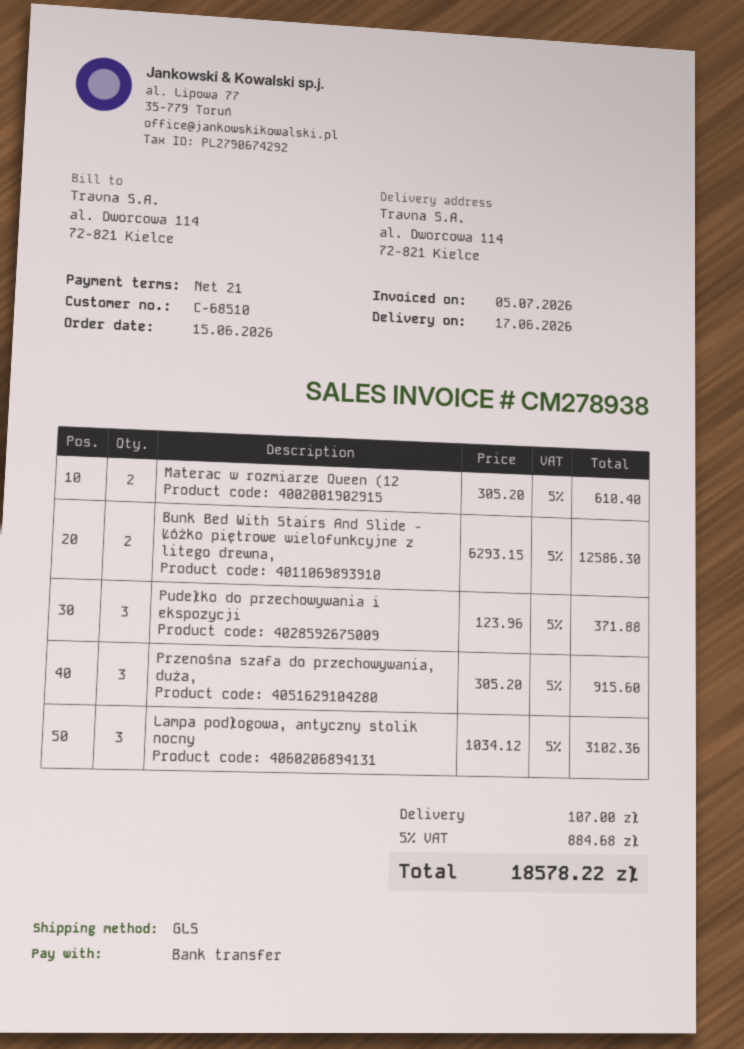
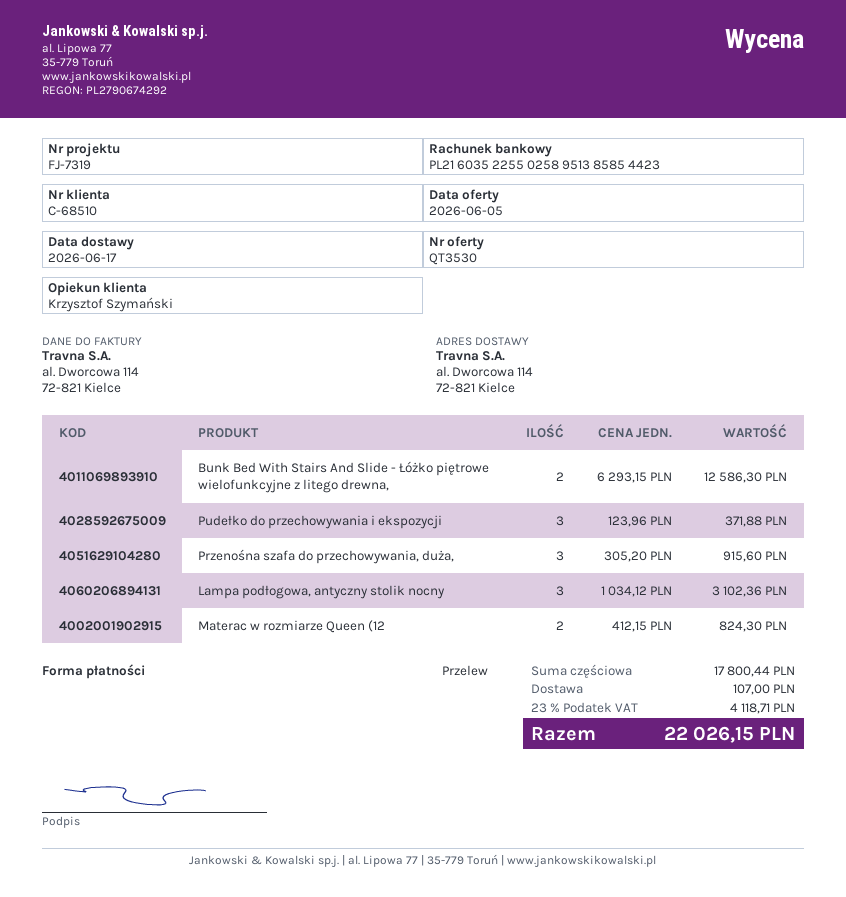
Materac w rozmiarze Queen (12: 2 x 305.20 = 610.40 -> 2 x 412.15 = 824.30
tax: 5% = 884.68 -> 23% = 4118.71
total: 18578.22 -> 22026.15

